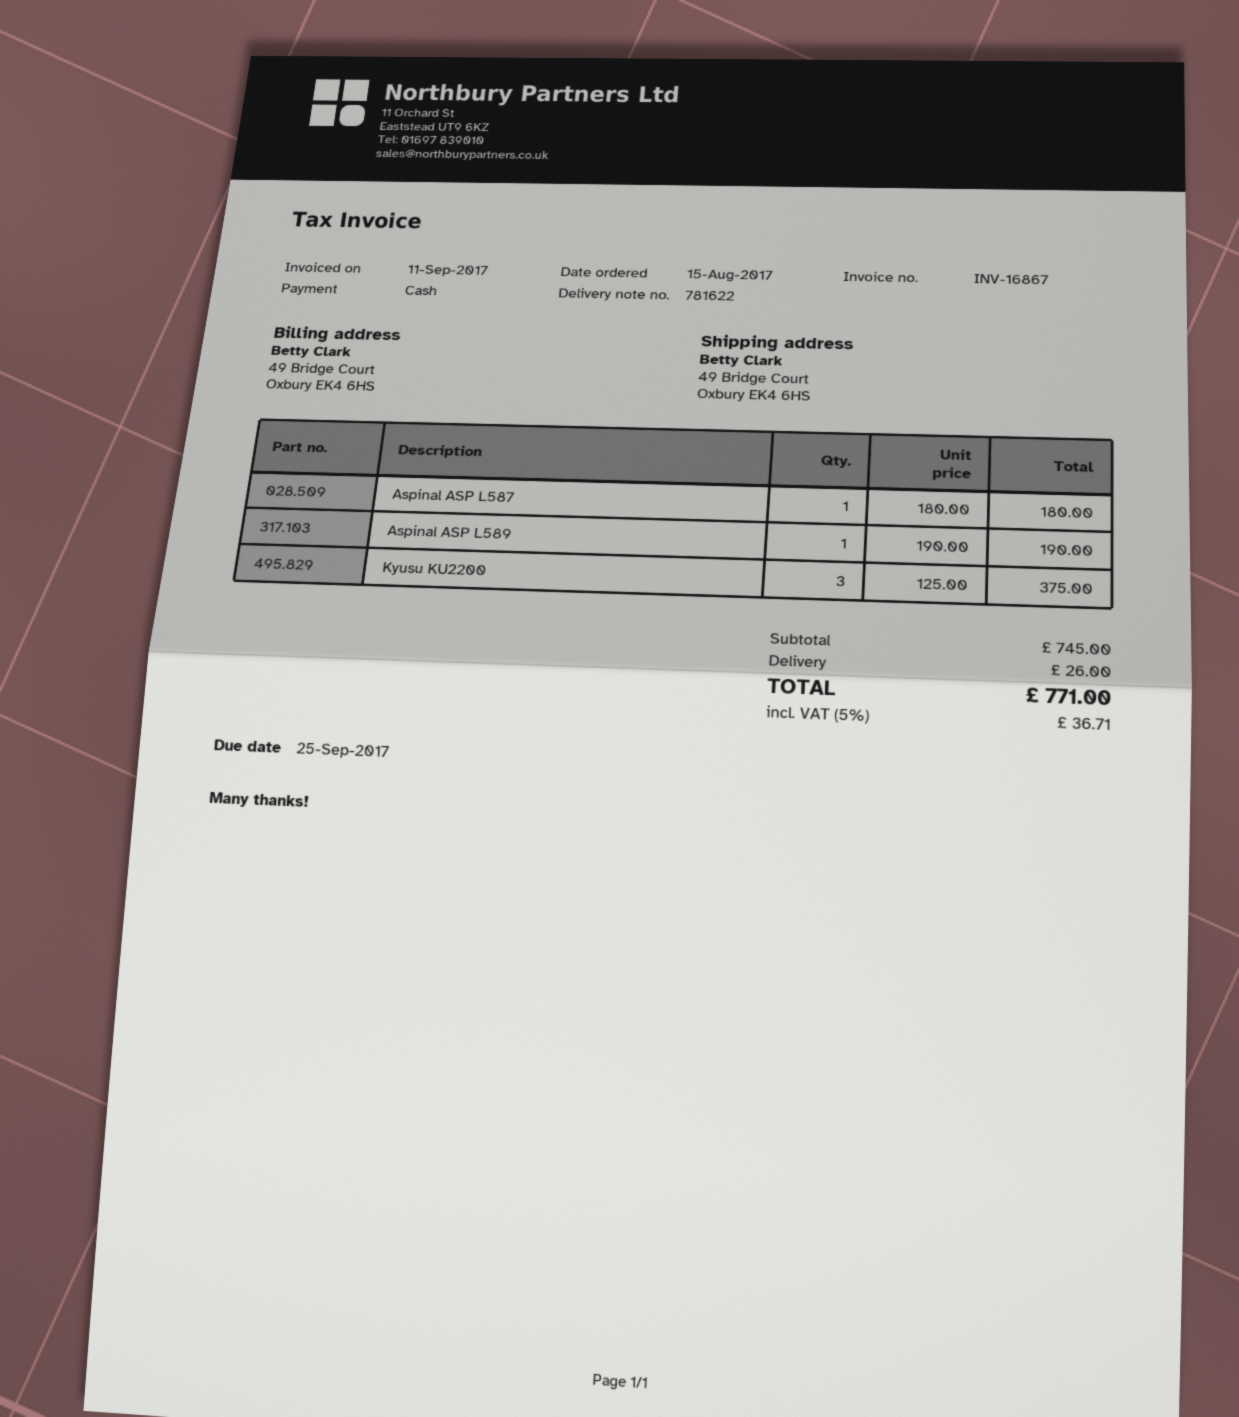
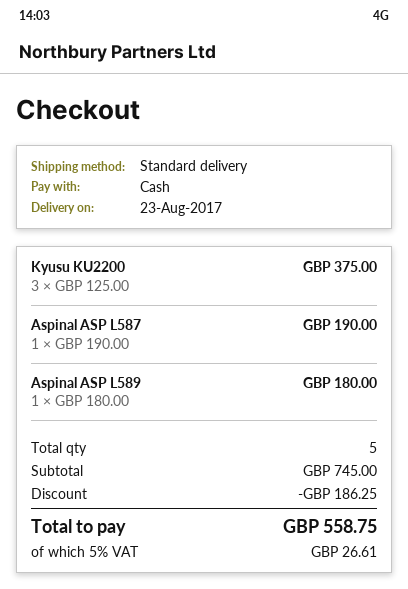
Aspinal ASP L587: 1 x 180.00 = 180.00 -> 1 x 190.00 = 190.00
Aspinal ASP L589: 1 x 190.00 = 190.00 -> 1 x 180.00 = 180.00
discount: none -> 186.25
shipping: 26.00 -> none
tax: 5% = 36.71 -> 5% = 26.61
total: 771.00 -> 558.75

